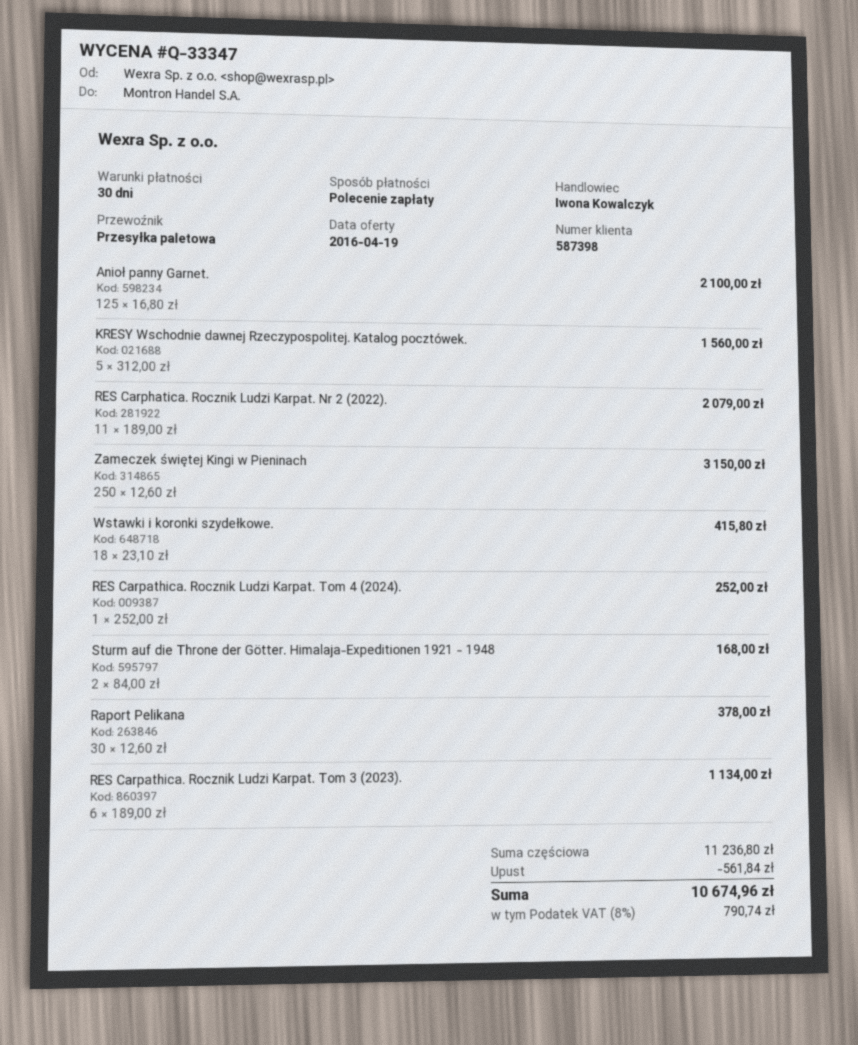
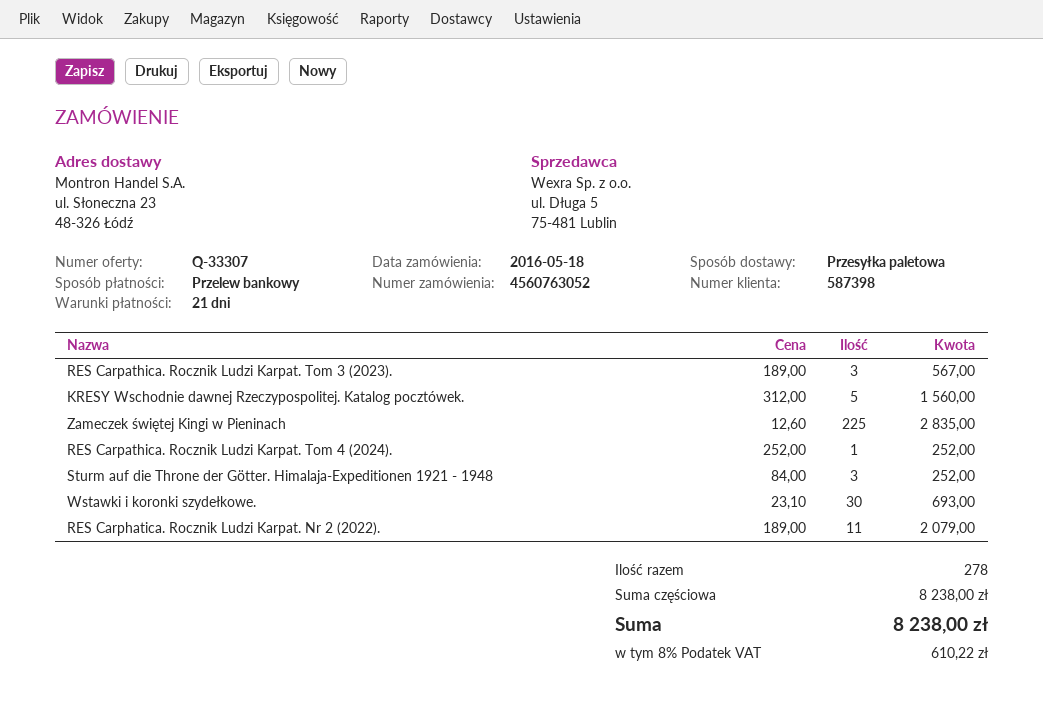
quote number: Q-33347 -> Q-33307
payment terms: 30 days -> 21 days
payment method: direct debit -> bank transfer
Anioł panny Garnet.: 125 x 16.80 = 2100.00 -> none
Zameczek świętej Kingi w Pieninach: 250 x 12.60 = 3150.00 -> 225 x 12.60 = 2835.00
Wstawki i koronki szydełkowe.: 18 x 23.10 = 415.80 -> 30 x 23.10 = 693.00
Sturm auf die Throne der Götter. Himalaja-Expeditionen 1921 - 1948: 2 x 84.00 = 168.00 -> 3 x 84.00 = 252.00
Raport Pelikana: 30 x 12.60 = 378.00 -> none
RES Carpathica. Rocznik Ludzi Karpat. Tom 3 (2023).: 6 x 189.00 = 1134.00 -> 3 x 189.00 = 567.00
subtotal: 11236.80 -> 8238.00
discount: 561.84 -> none
tax: 8% = 790.74 -> 8% = 610.22
total: 10674.96 -> 8238.00

